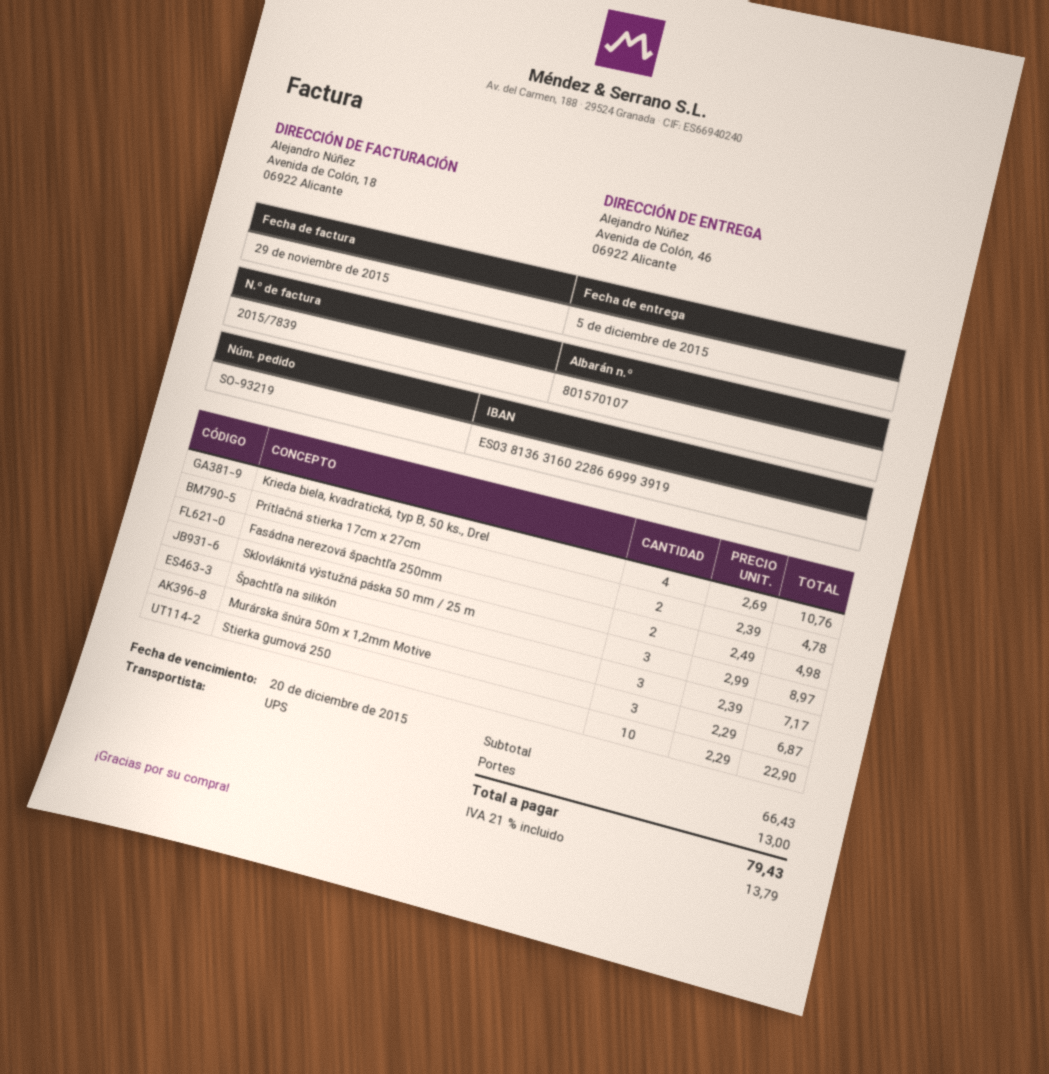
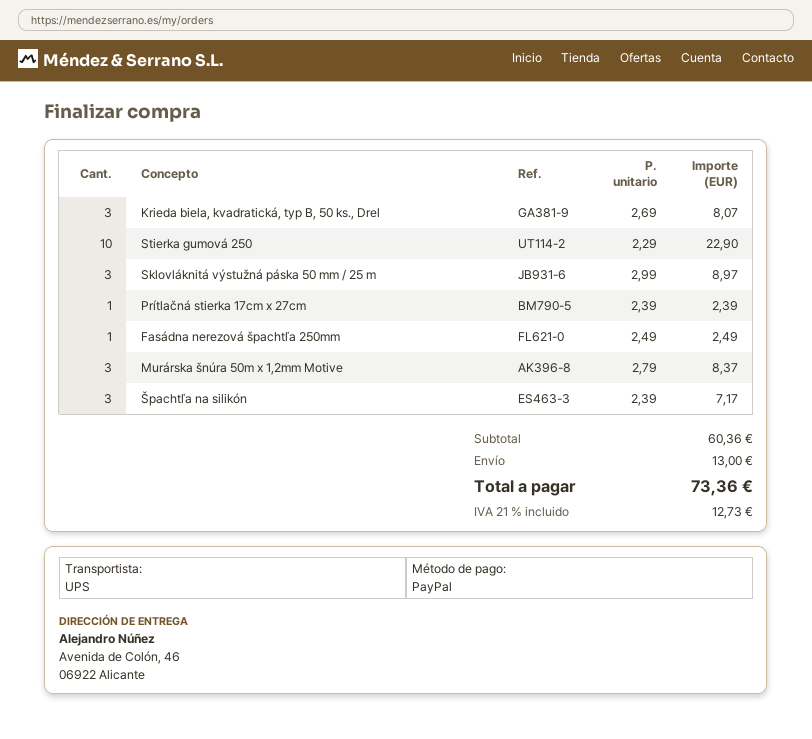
Krieda biela, kvadratická, typ B, 50 ks., Drel: 4 x 2.69 = 10.76 -> 3 x 2.69 = 8.07
Prítlačná stierka 17cm x 27cm: 2 x 2.39 = 4.78 -> 1 x 2.39 = 2.39
Fasádna nerezová špachtľa 250mm: 2 x 2.49 = 4.98 -> 1 x 2.49 = 2.49
Murárska šnúra 50m x 1,2mm Motive: 3 x 2.29 = 6.87 -> 3 x 2.79 = 8.37
subtotal: 66.43 -> 60.36
tax: 21% = 13.79 -> 21% = 12.73
total: 79.43 -> 73.36

